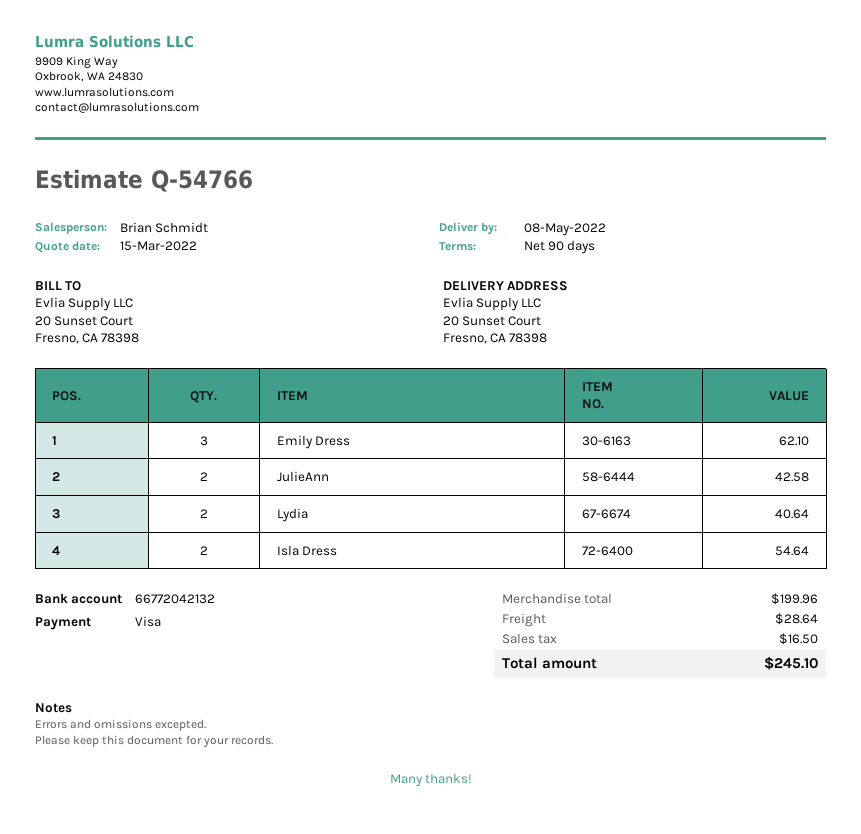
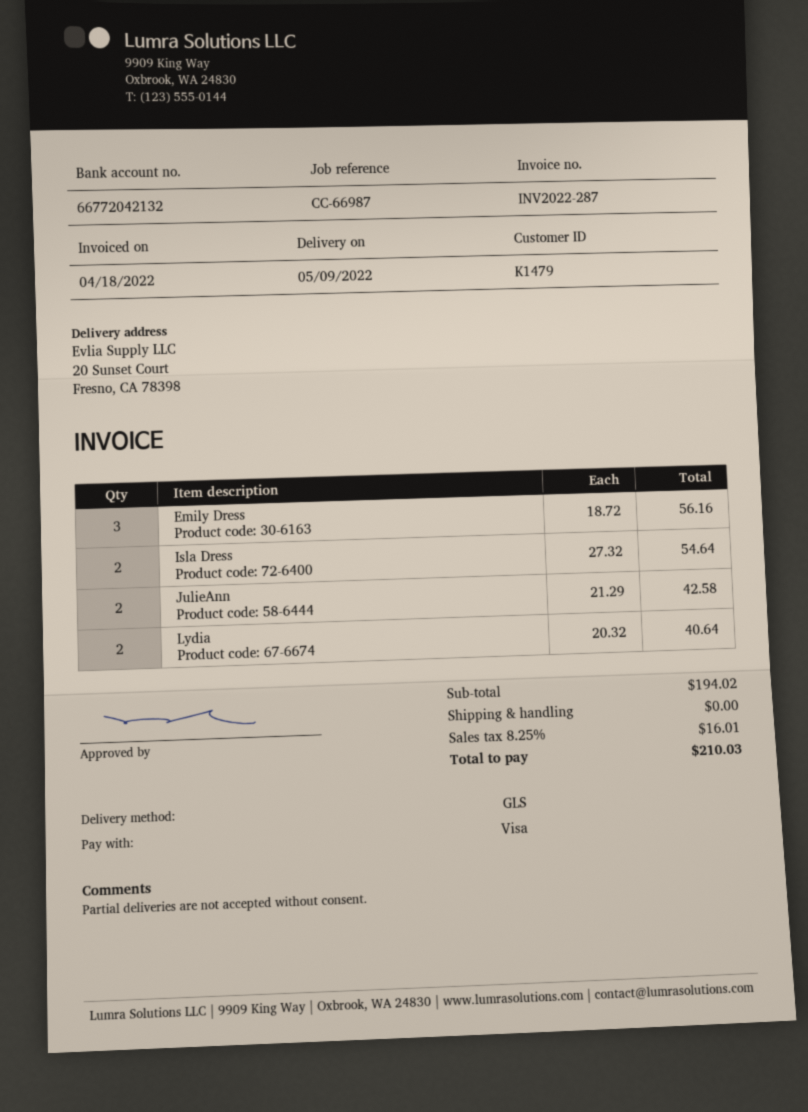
delivery date: 2022-05-08 -> 2022-05-09
Emily Dress: 3 for 62.10 -> 3 for 56.16
subtotal: 199.96 -> 194.02
shipping: 28.64 -> 0.00
tax: 16.50 -> 16.01
total: 245.10 -> 210.03

